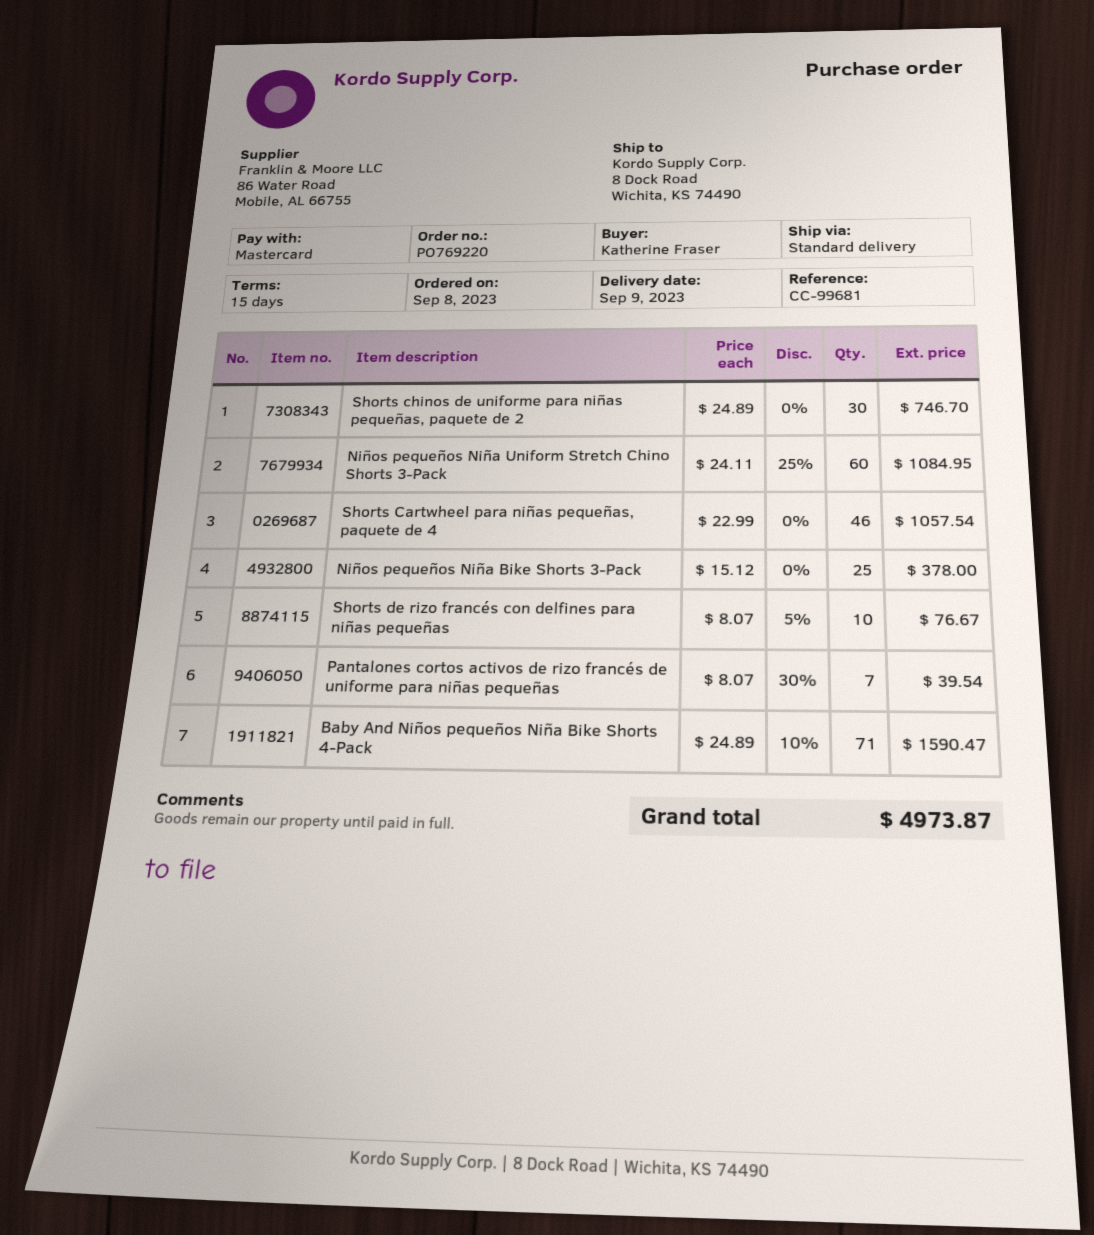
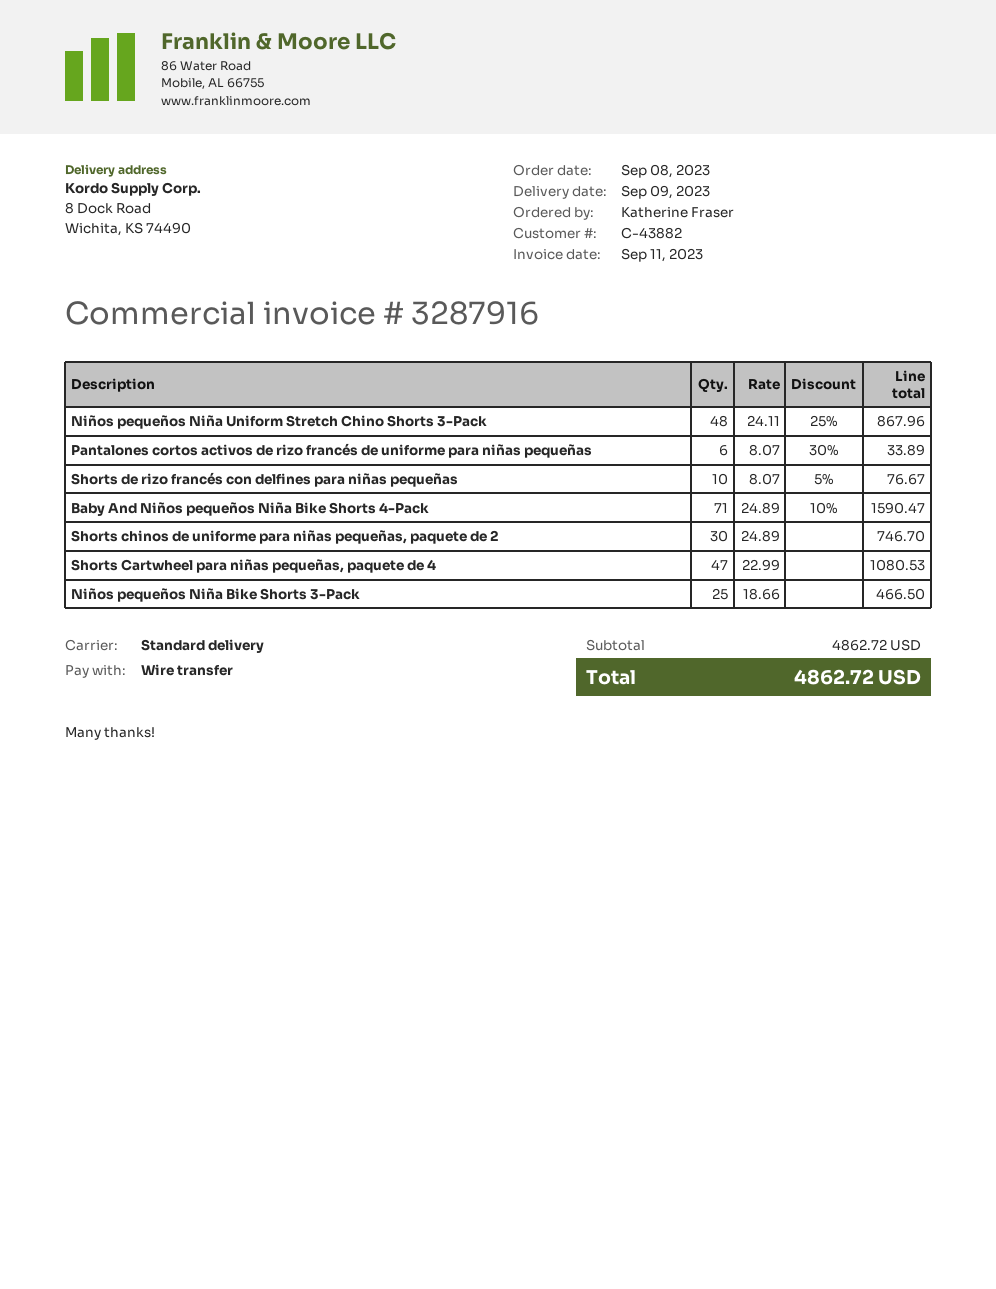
payment method: Mastercard -> bank transfer
Niños pequeños Niña Uniform Stretch Chino Shorts 3-Pack: 60 x 24.11 - 25% = 1084.95 -> 48 x 24.11 - 25% = 867.96
Shorts Cartwheel para niñas pequeñas, paquete de 4: 46 x 22.99 = 1057.54 -> 47 x 22.99 = 1080.53
Niños pequeños Niña Bike Shorts 3-Pack: 25 x 15.12 = 378.00 -> 25 x 18.66 = 466.50
Pantalones cortos activos de rizo francés de uniforme para niñas pequeñas: 7 x 8.07 - 30% = 39.54 -> 6 x 8.07 - 30% = 33.89
total: 4973.87 -> 4862.72

